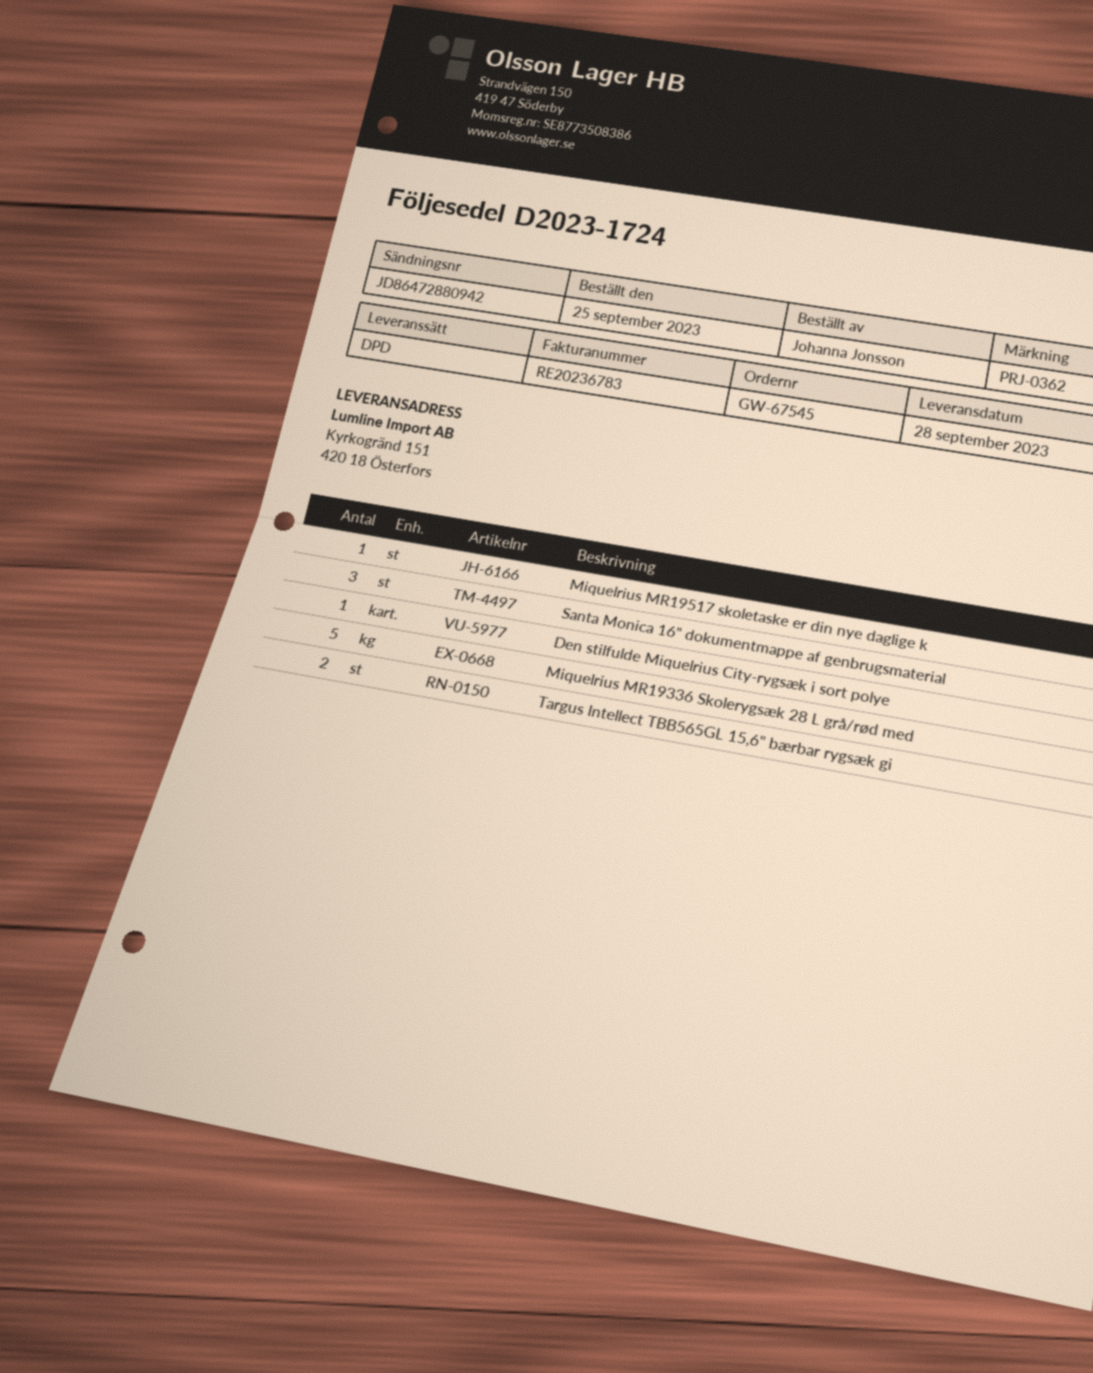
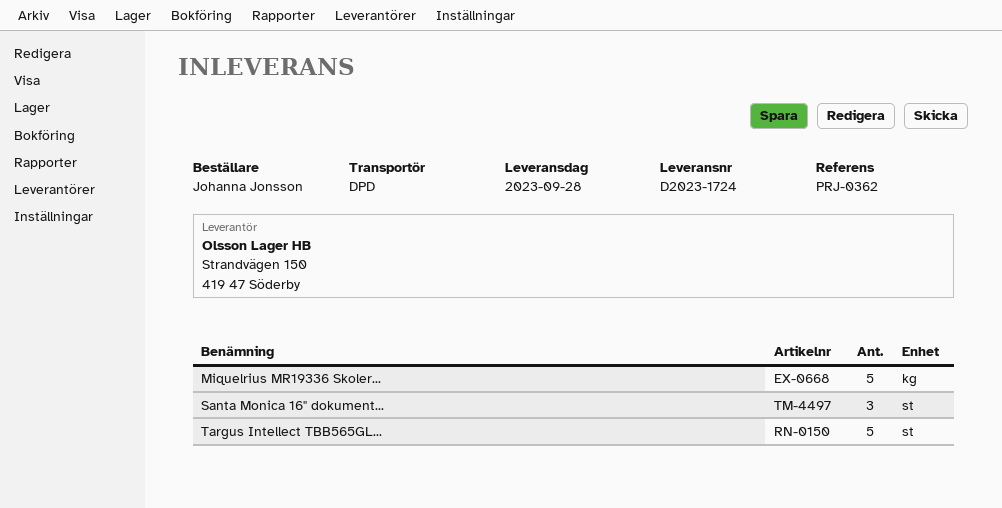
Miquelrius MR19517 skoletaske er din nye daglige k: 1 -> none
Den stilfulde Miquelrius City-rygsæk i sort polye: 1 -> none
Targus Intellect TBB565GL 15,6" bærbar rygsæk gi: 2 -> 5

